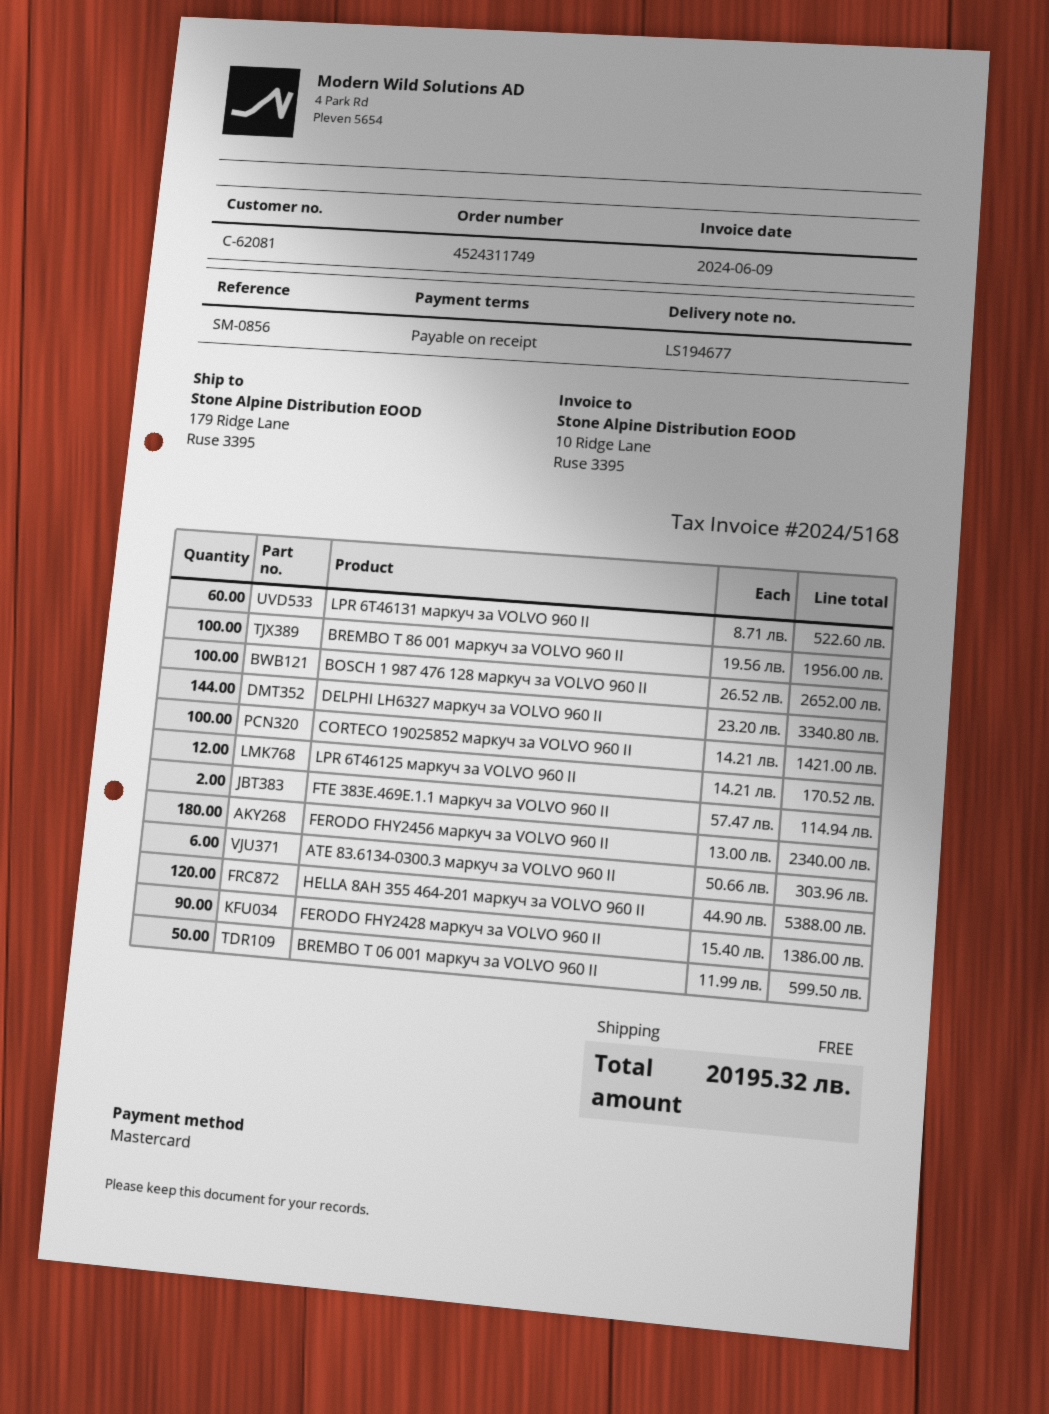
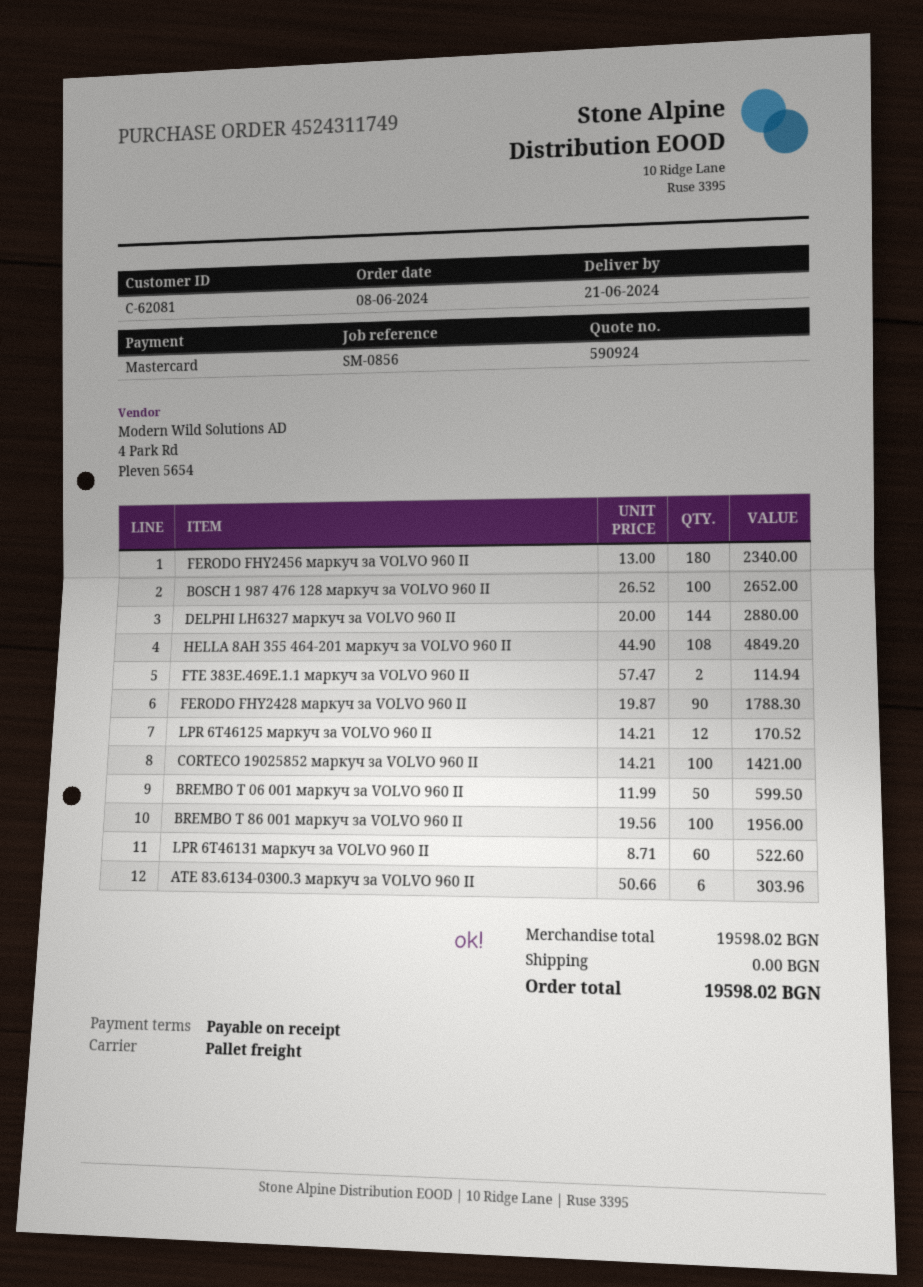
DELPHI LH6327 маркуч за VOLVO 960 II: 144 x 23.20 = 3340.80 -> 144 x 20.00 = 2880.00
HELLA 8AH 355 464-201 маркуч за VOLVO 960 II: 120 x 44.90 = 5388.00 -> 108 x 44.90 = 4849.20
FERODO FHY2428 маркуч за VOLVO 960 II: 90 x 15.40 = 1386.00 -> 90 x 19.87 = 1788.30
total: 20195.32 -> 19598.02

